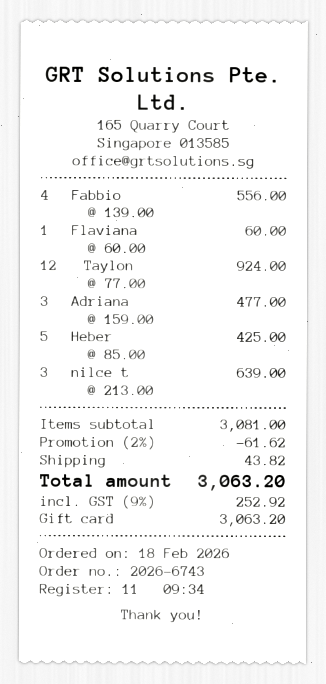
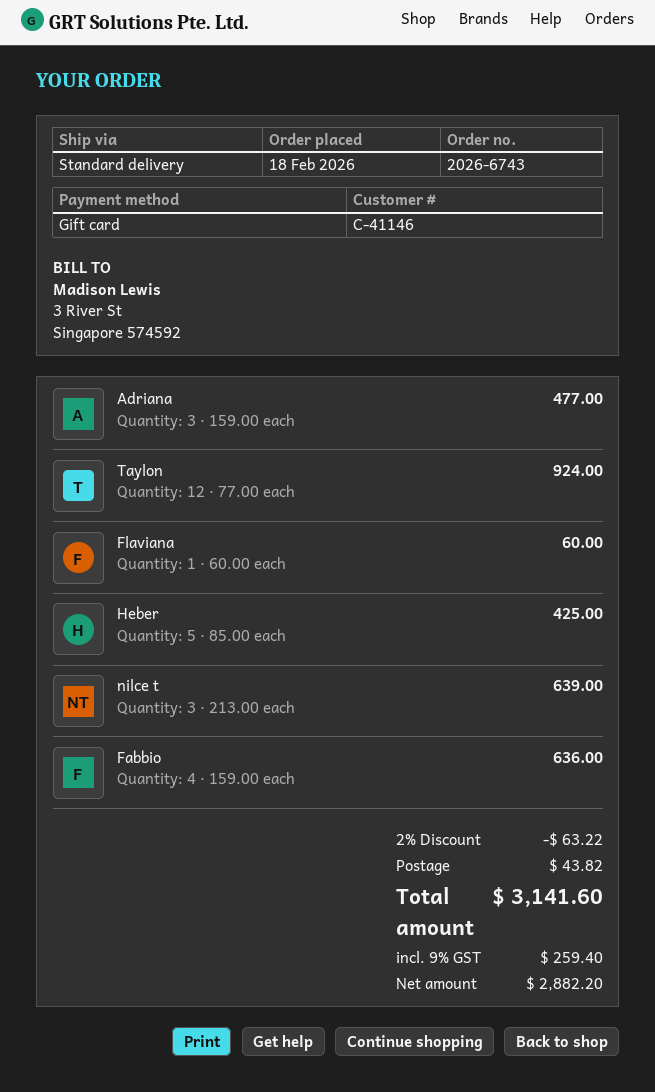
Fabbio: 4 x 139.00 = 556.00 -> 4 x 159.00 = 636.00
discount: 2% = 61.62 -> 2% = 63.22
tax: 9% = 252.92 -> 9% = 259.40
total: 3063.20 -> 3141.60

